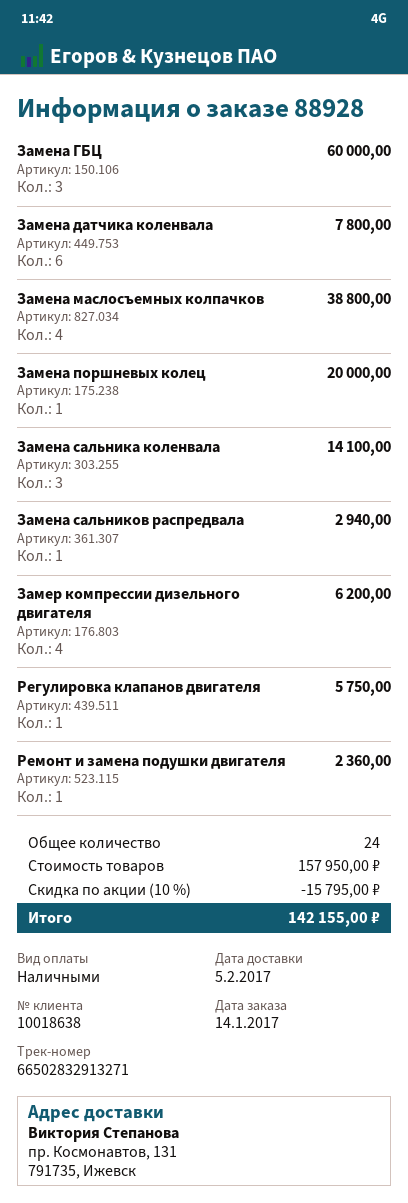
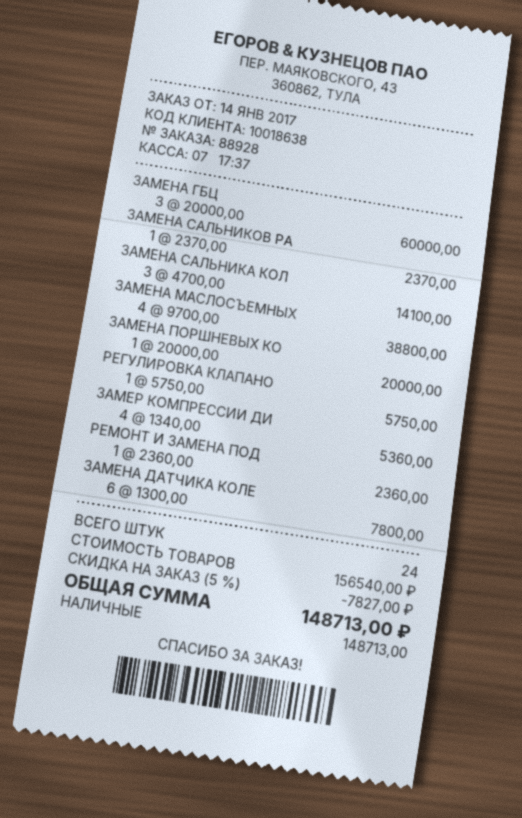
Замена сальников распредвала: 1 for 2940.00 -> 1 for 2370.00
Замер компрессии дизельного двигателя: 4 for 6200.00 -> 4 for 5360.00
subtotal: 157950.00 -> 156540.00
discount: 10% = 15795.00 -> 5% = 7827.00
total: 142155.00 -> 148713.00

